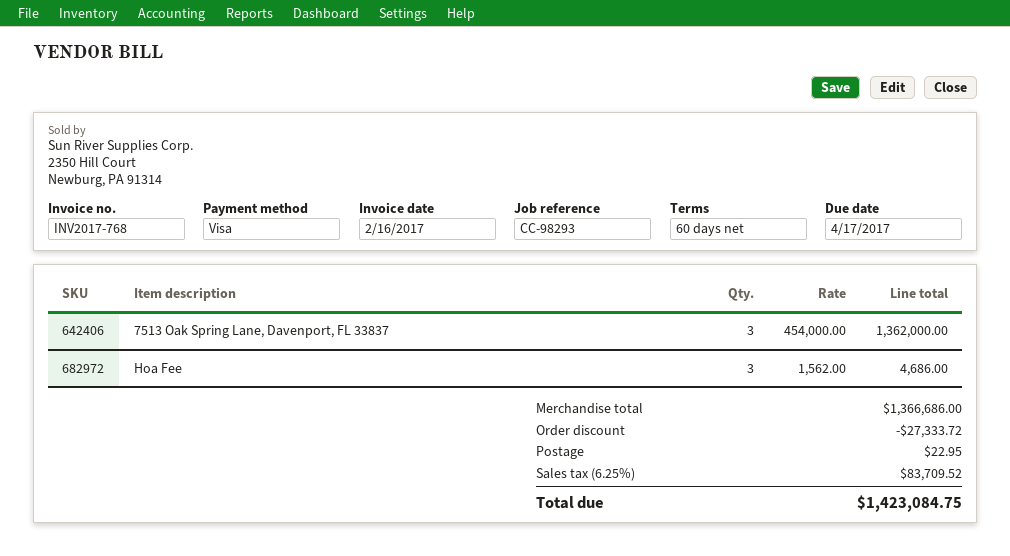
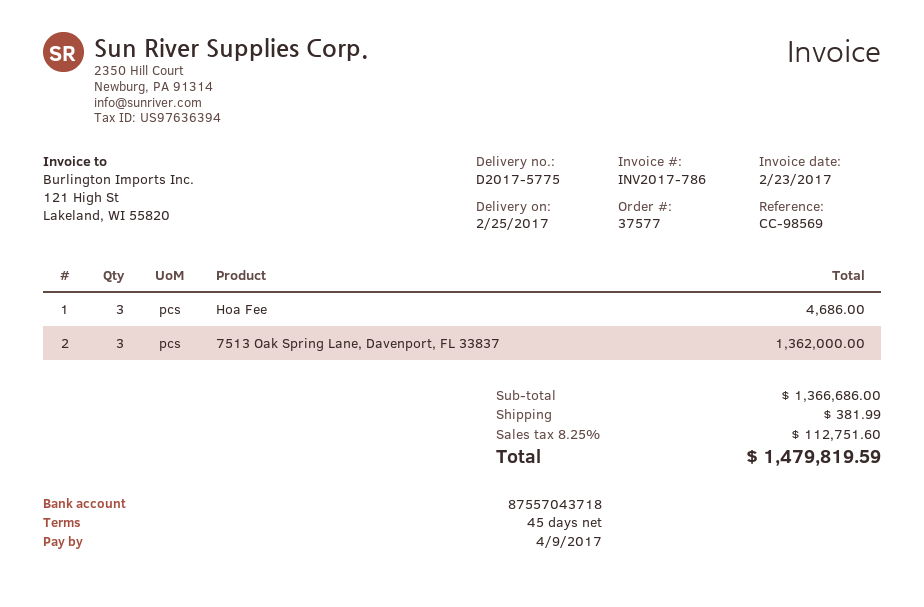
invoice number: INV2017-768 -> INV2017-786
invoice date: 2017-02-16 -> 2017-02-23
payment terms: 60 days -> 45 days
due date: 2017-04-17 -> 2017-04-09
reference: CC-98293 -> CC-98569
discount: 27333.72 -> none
shipping: 22.95 -> 381.99
tax: 6.25% = 83709.52 -> 8.25% = 112751.60
total: 1423084.75 -> 1479819.59

